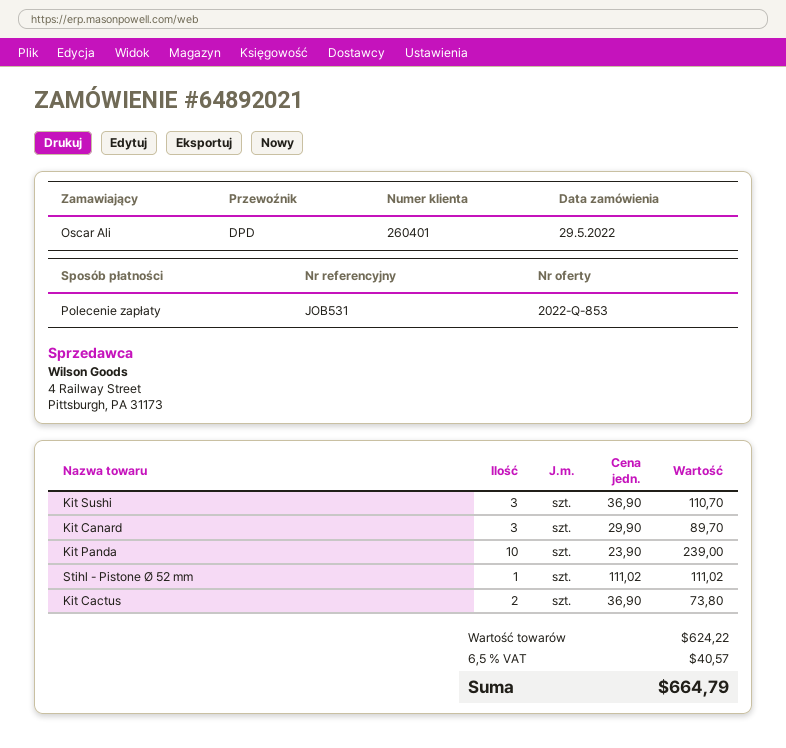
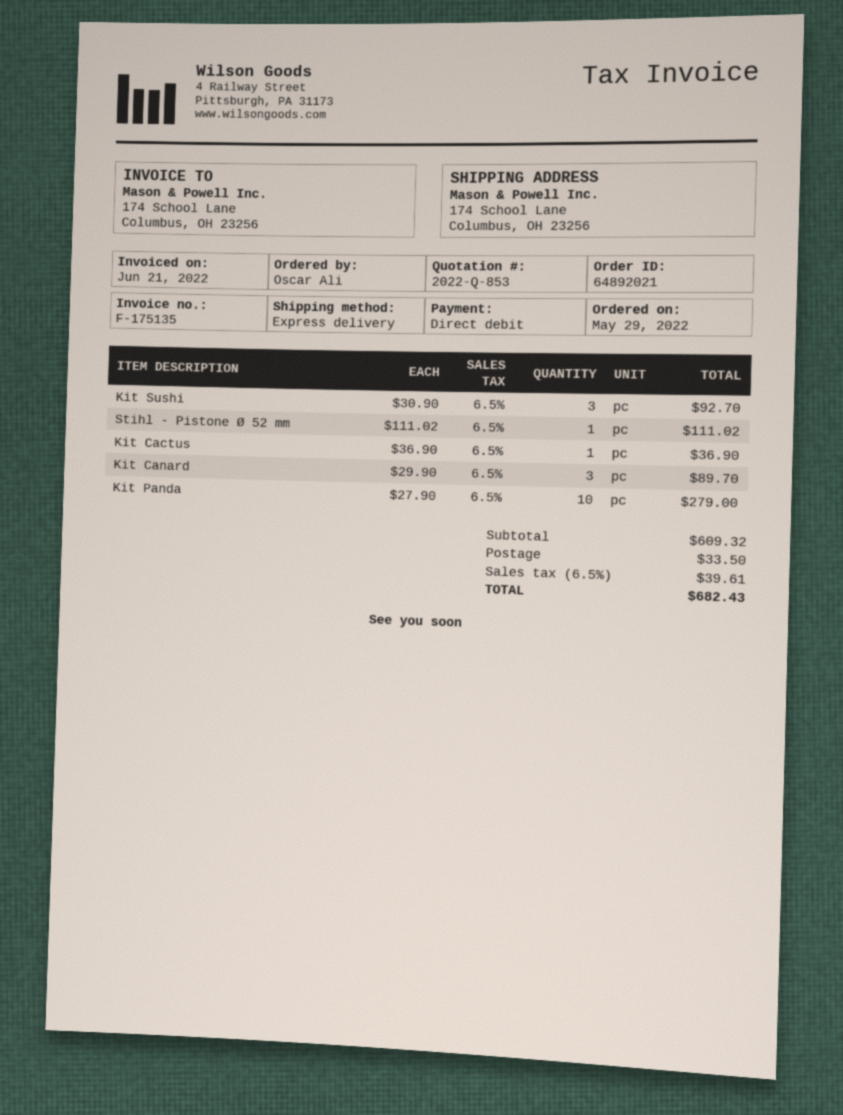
shipping method: DPD -> express
Kit Sushi: 3 x 36.90 = 110.70 -> 3 x 30.90 = 92.70
Kit Panda: 10 x 23.90 = 239.00 -> 10 x 27.90 = 279.00
Kit Cactus: 2 x 36.90 = 73.80 -> 1 x 36.90 = 36.90
subtotal: 624.22 -> 609.32
shipping: none -> 33.50
tax: 6.5% = 40.57 -> 6.5% = 39.61
total: 664.79 -> 682.43

